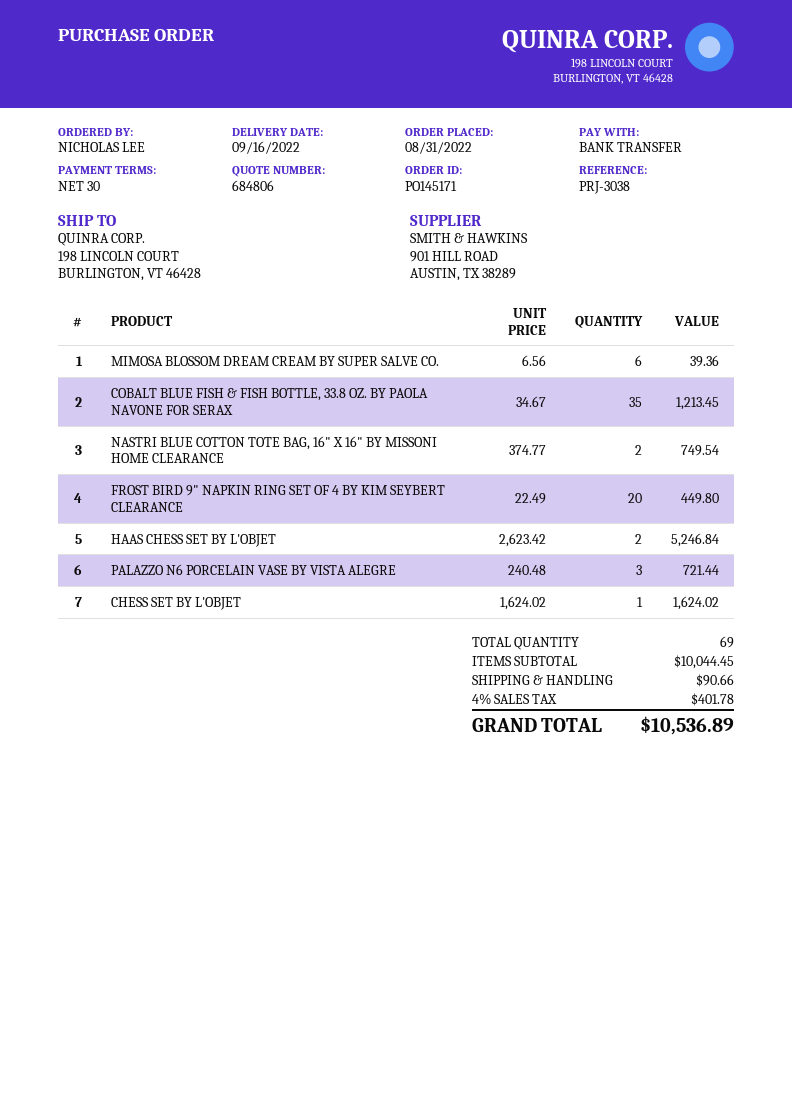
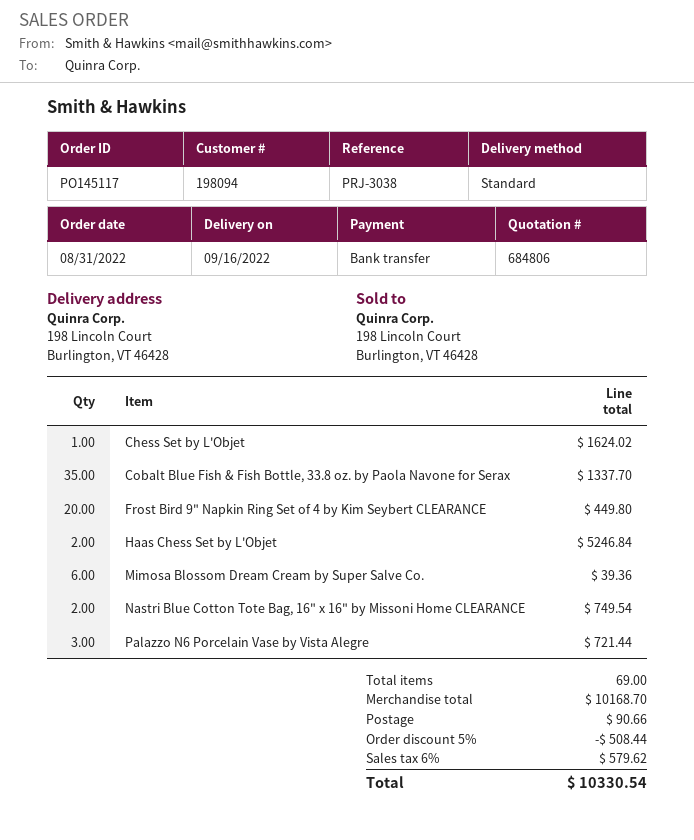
order number: PO145171 -> PO145117
COBALT BLUE FISH & FISH BOTTLE, 33.8 OZ. BY PAOLA NAVONE FOR SERAX: 35 for 1213.45 -> 35 for 1337.70
subtotal: 10044.45 -> 10168.70
discount: none -> 5% = 508.44
tax: 4% = 401.78 -> 6% = 579.62
total: 10536.89 -> 10330.54

